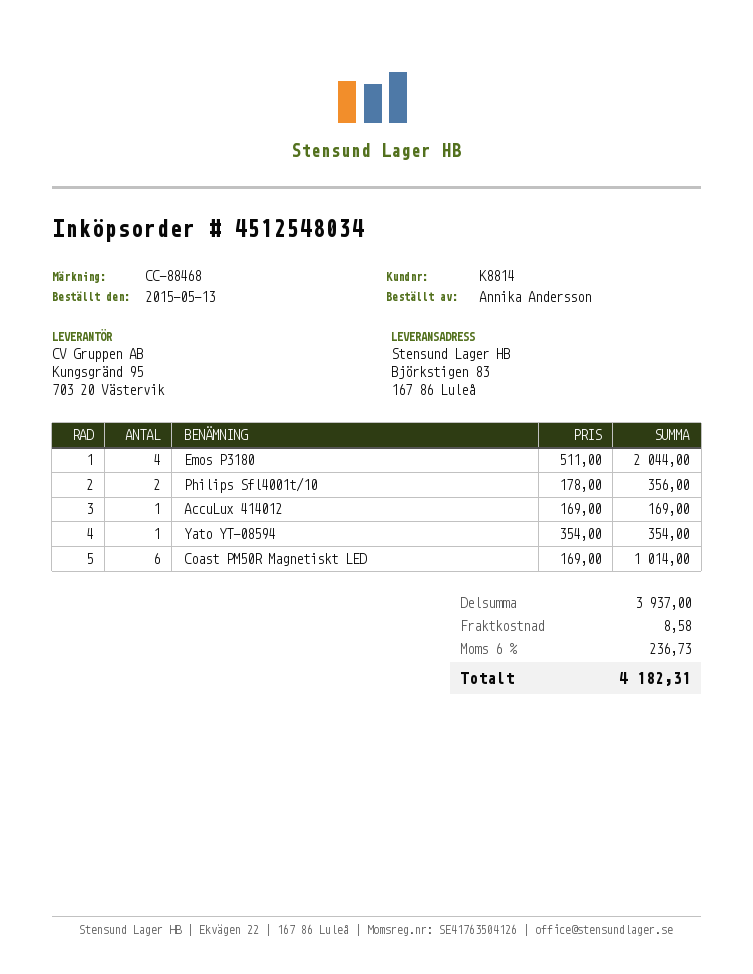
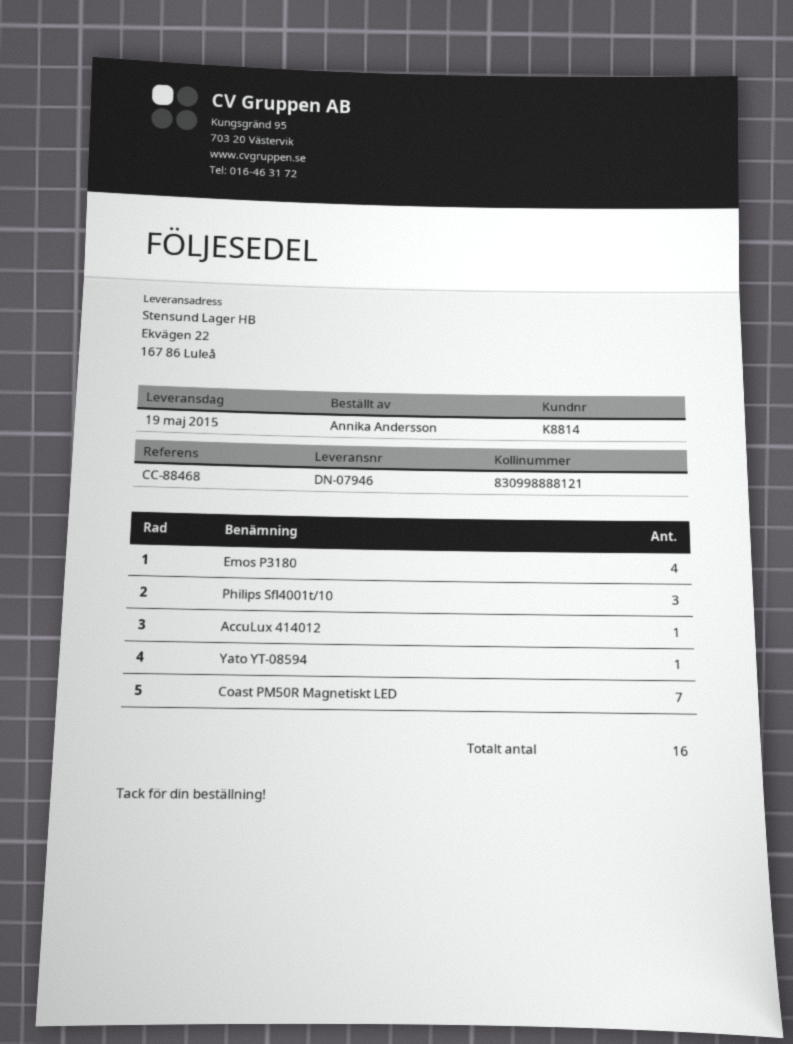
ship to: Björkstigen 83, 167 86 Luleå -> Ekvägen 22, 167 86 Luleå
Philips Sfl4001t/10: 2 -> 3
Coast PM50R Magnetiskt LED: 6 -> 7

